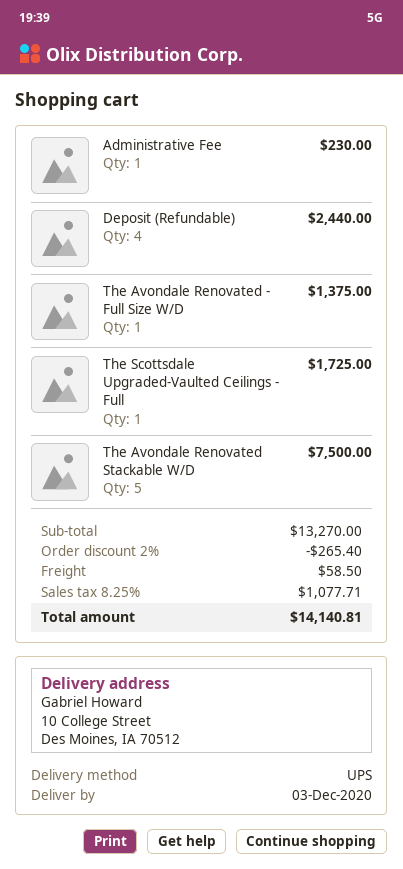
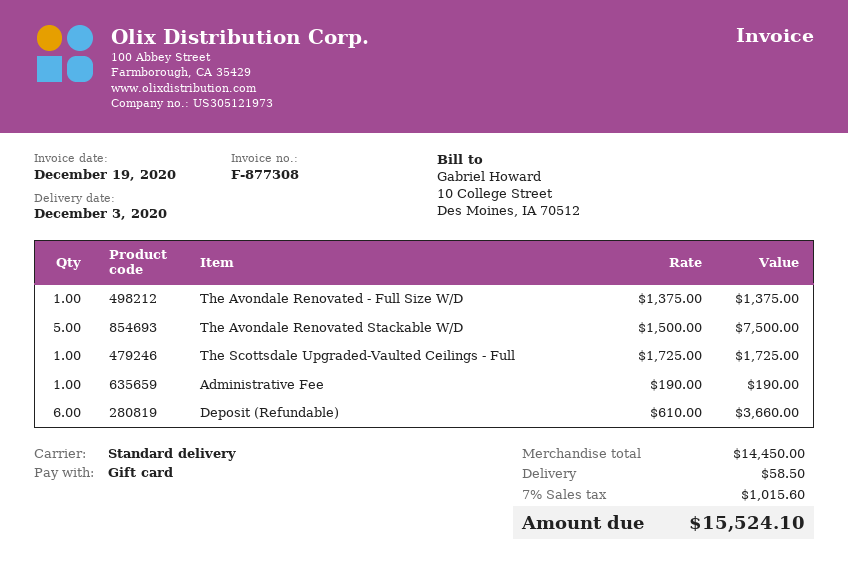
shipping method: UPS -> standard
Administrative Fee: 1 for 230.00 -> 1 for 190.00
Deposit (Refundable): 4 for 2440.00 -> 6 for 3660.00
subtotal: 13270.00 -> 14450.00
discount: 2% = 265.40 -> none
tax: 8.25% = 1077.71 -> 7% = 1015.60
total: 14140.81 -> 15524.10

